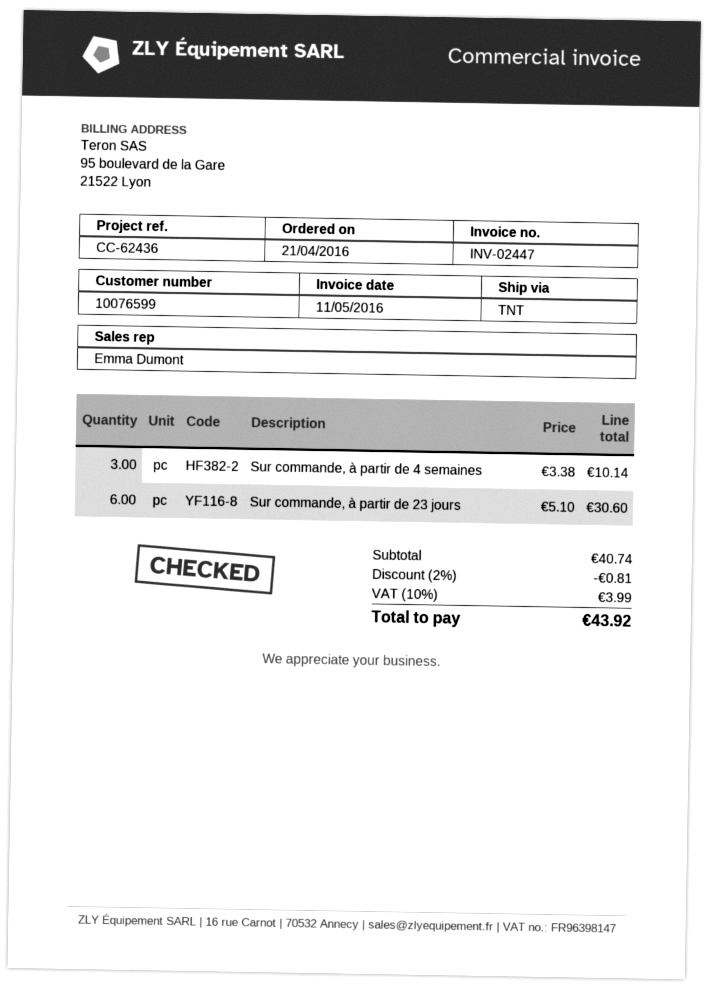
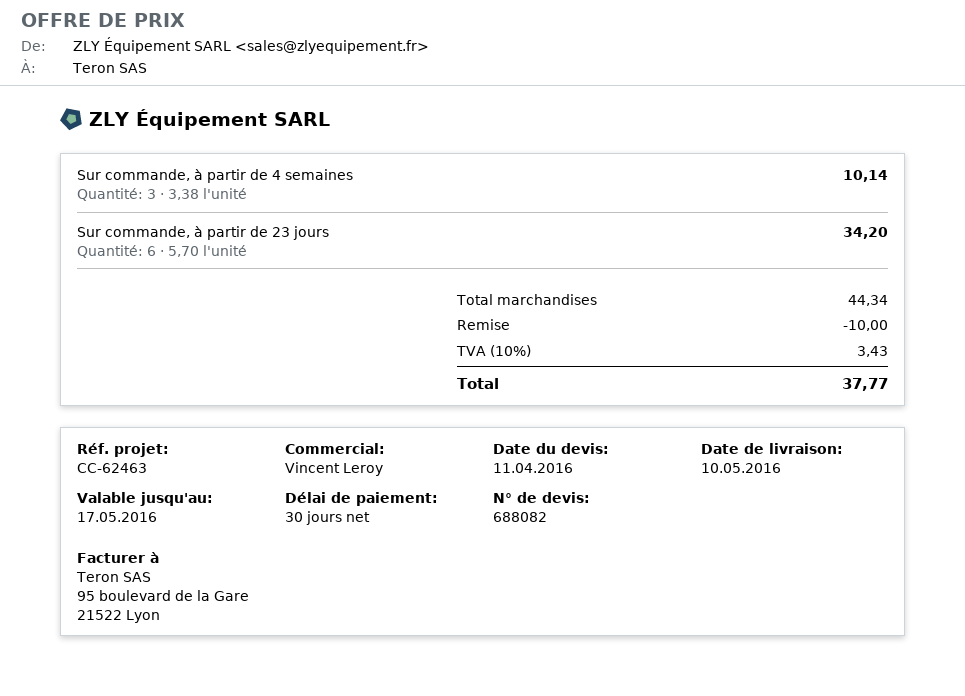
reference: CC-62436 -> CC-62463
sales rep: Emma Dumont -> Vincent Leroy
Sur commande, à partir de 23 jours: 6 x 5.10 = 30.60 -> 6 x 5.70 = 34.20
subtotal: 40.74 -> 44.34
discount: 0.81 -> 10.00
tax: 10% = 3.99 -> 10% = 3.43
total: 43.92 -> 37.77

